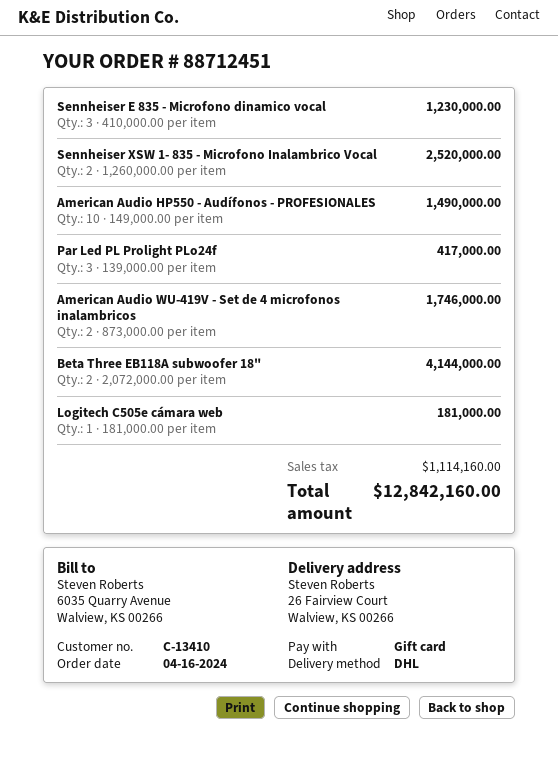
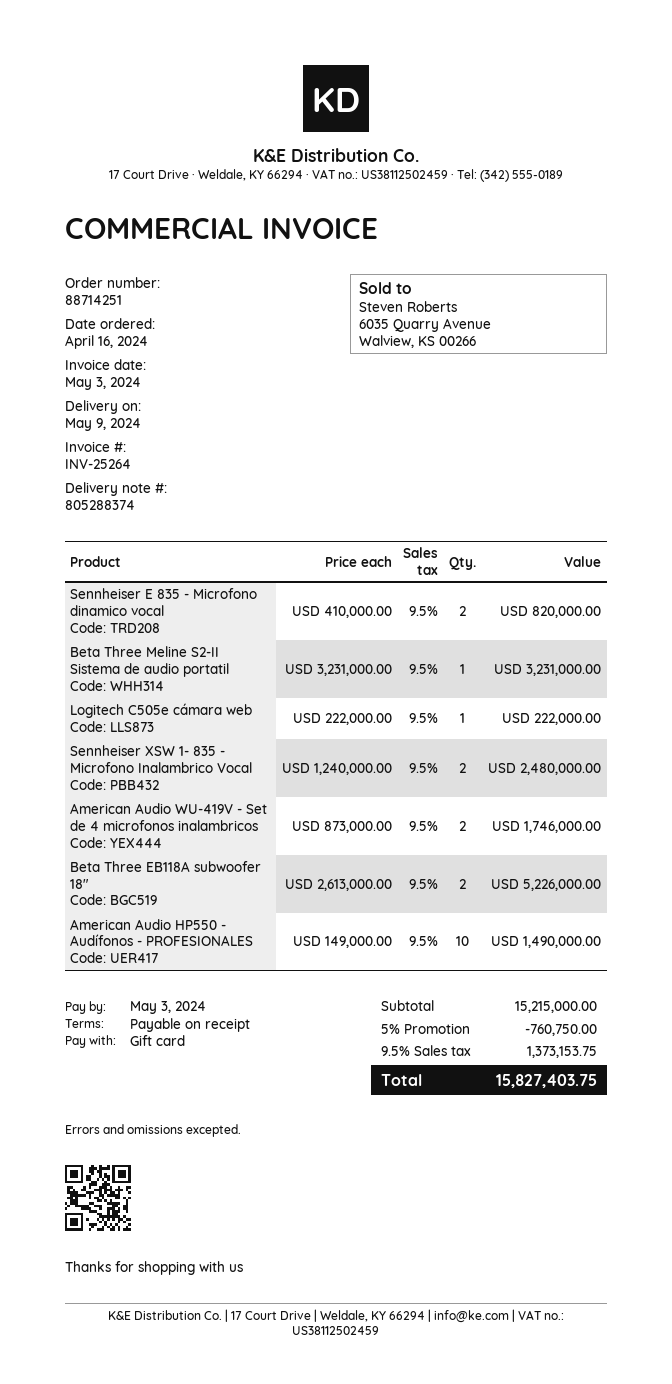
order number: 88712451 -> 88714251
Sennheiser E 835 - Microfono dinamico vocal: 3 x 410000.00 = 1230000.00 -> 2 x 410000.00 = 820000.00
Sennheiser XSW 1- 835 - Microfono Inalambrico Vocal: 2 x 1260000.00 = 2520000.00 -> 2 x 1240000.00 = 2480000.00
Par Led PL Prolight PLo24f: 3 x 139000.00 = 417000.00 -> none
Beta Three EB118A subwoofer 18": 2 x 2072000.00 = 4144000.00 -> 2 x 2613000.00 = 5226000.00
Logitech C505e cámara web: 1 x 181000.00 = 181000.00 -> 1 x 222000.00 = 222000.00
Beta Three Meline S2-II Sistema de audio portatil: none -> 1 x 3231000.00 = 3231000.00
discount: none -> 5% = 760750.00
tax: 1114160.00 -> 1373153.75
total: 12842160.00 -> 15827403.75

